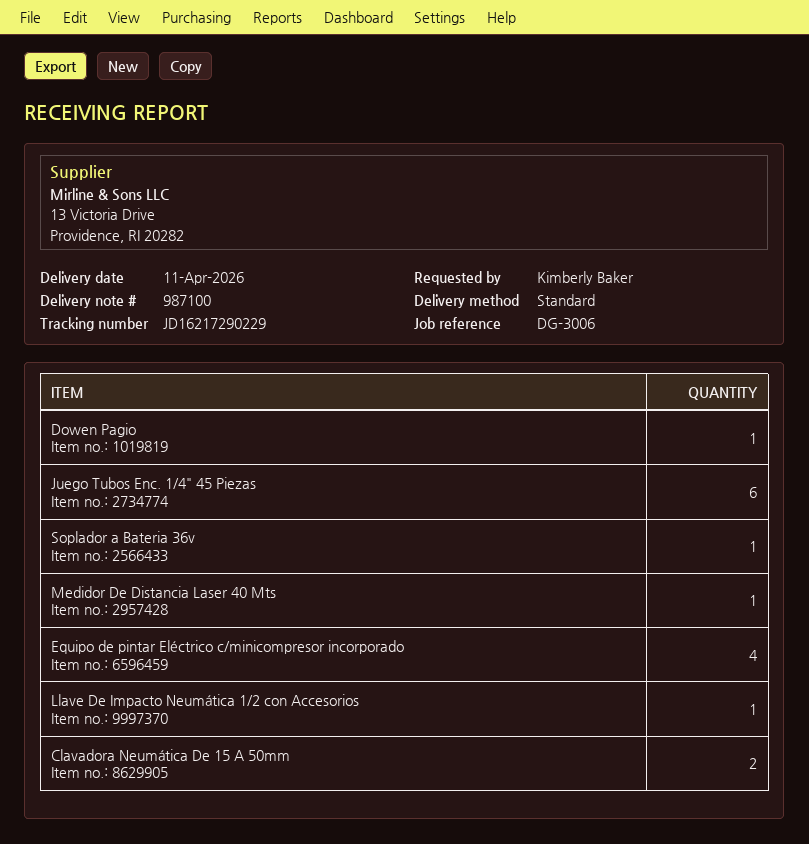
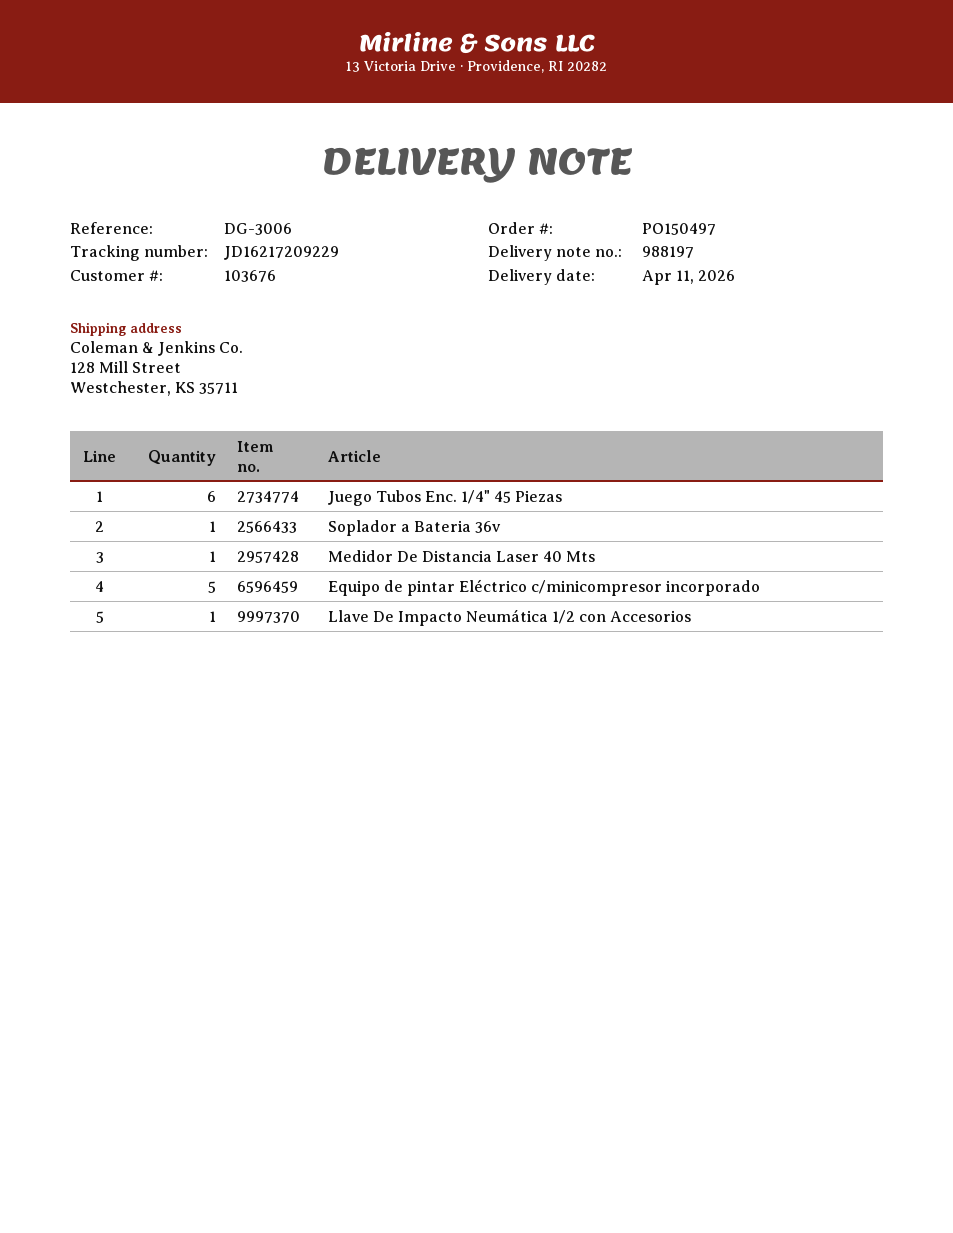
delivery note number: 987100 -> 988197
tracking number: JD16217290229 -> JD16217209229
Dowen Pagio: 1 -> none
Equipo de pintar Eléctrico c/minicompresor incorporado: 4 -> 5
Clavadora Neumática De 15 A 50mm: 2 -> none

